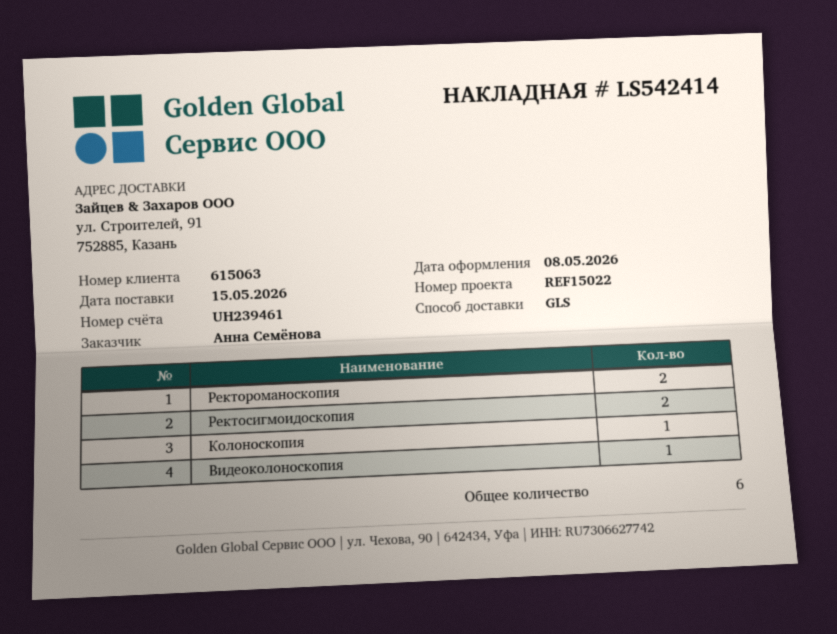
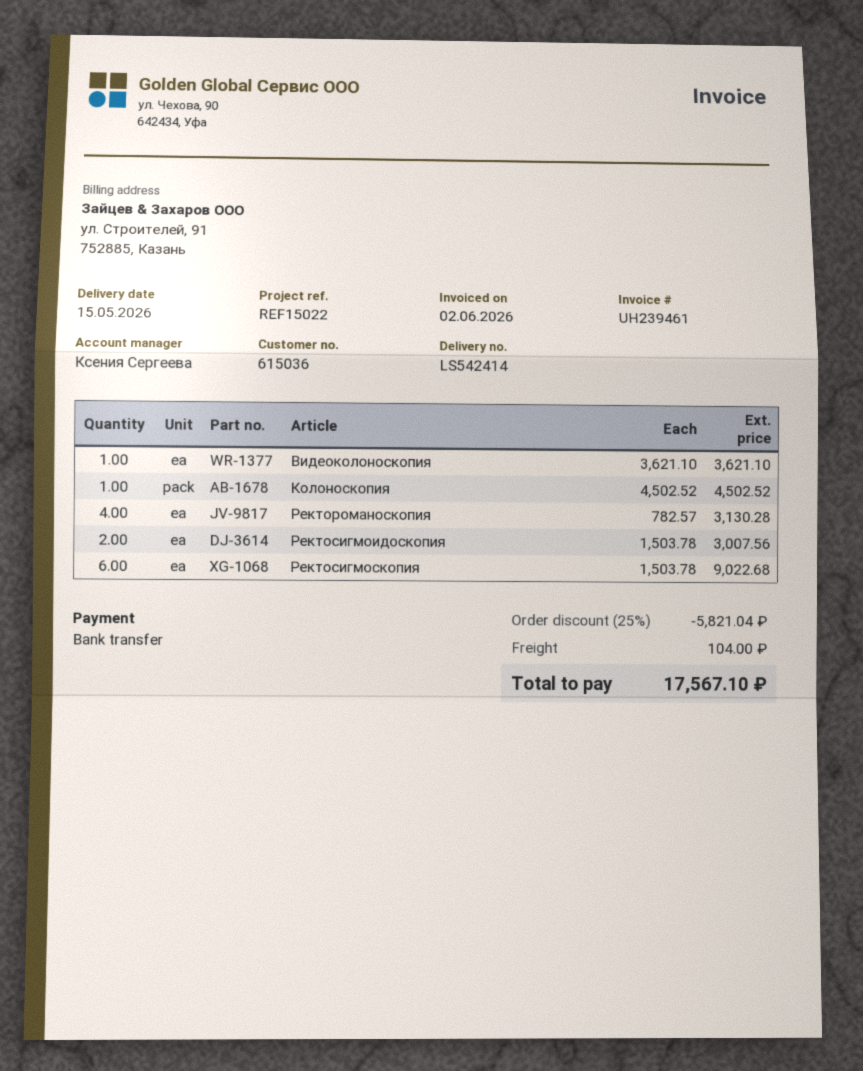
customer number: 615063 -> 615036
Ректороманоскопия: 2 -> 4
Ректосигмоскопия: none -> 6

